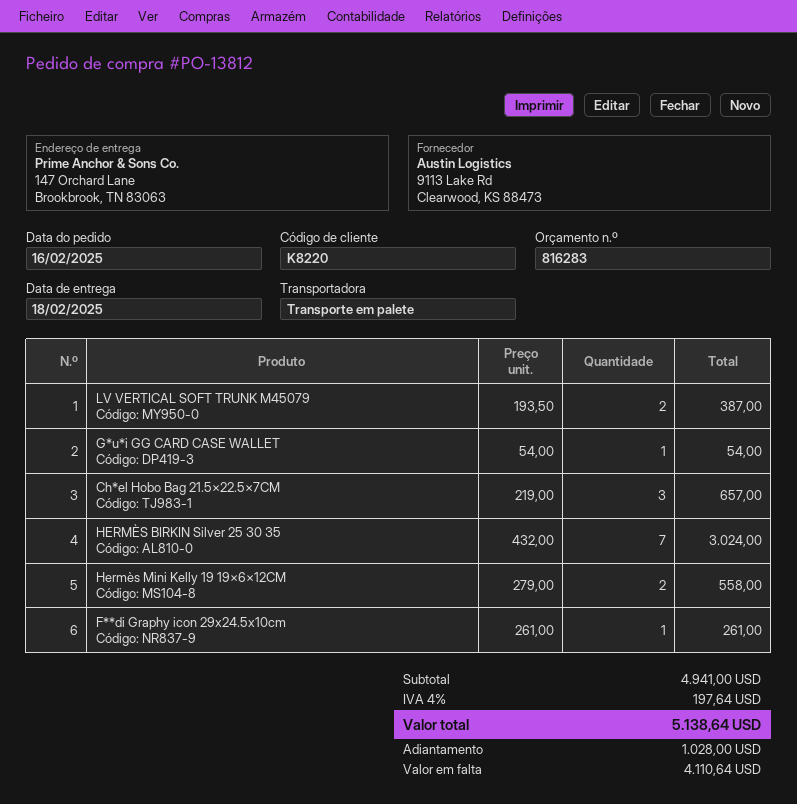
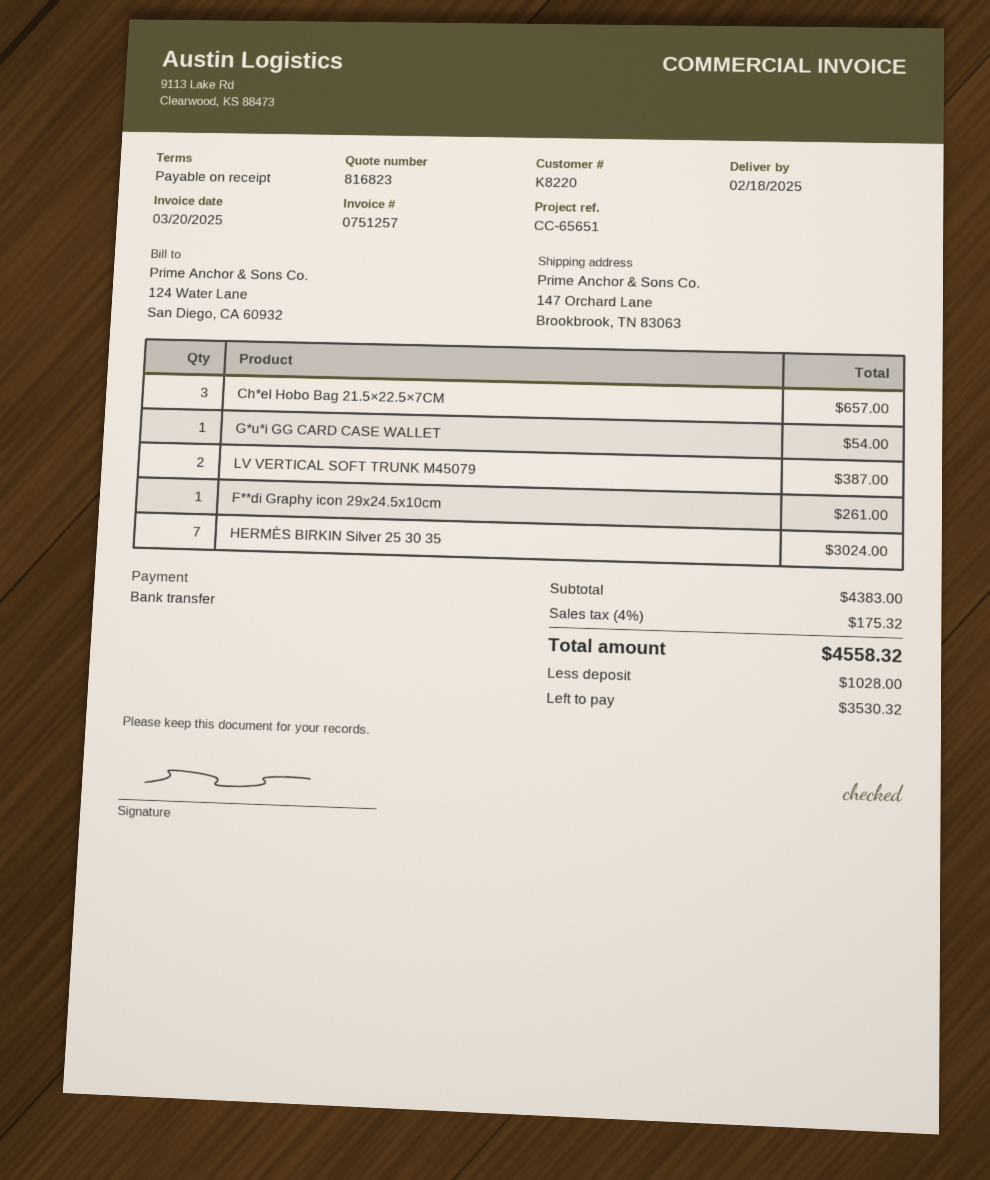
quote number: 816283 -> 816823
Hermès Mini Kelly 19 19×6×12CM: 2 for 558.00 -> none
subtotal: 4941.00 -> 4383.00
tax: 4% = 197.64 -> 4% = 175.32
total: 5138.64 -> 4558.32
balance: 4110.64 -> 3530.32

